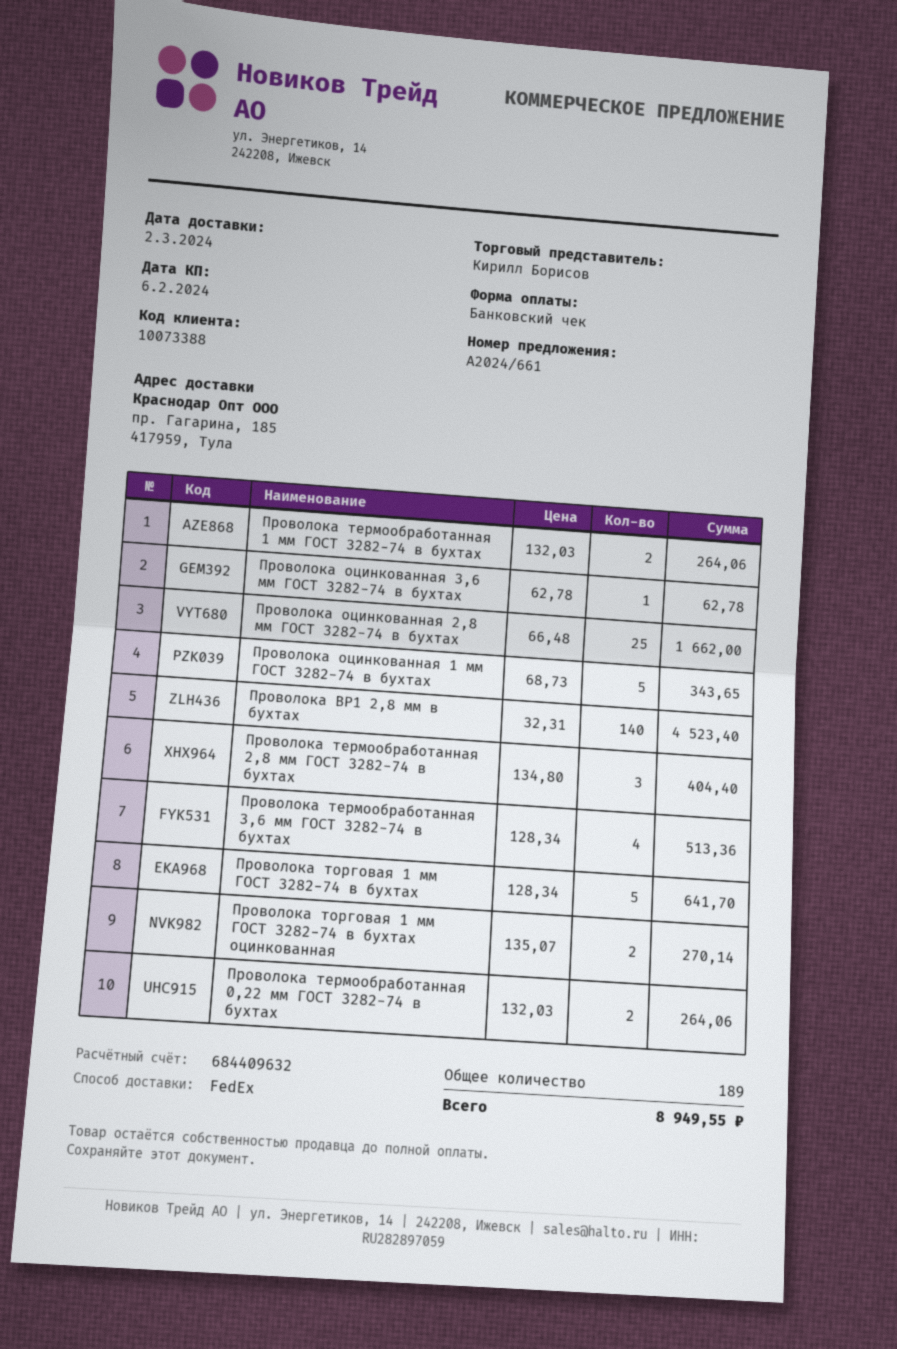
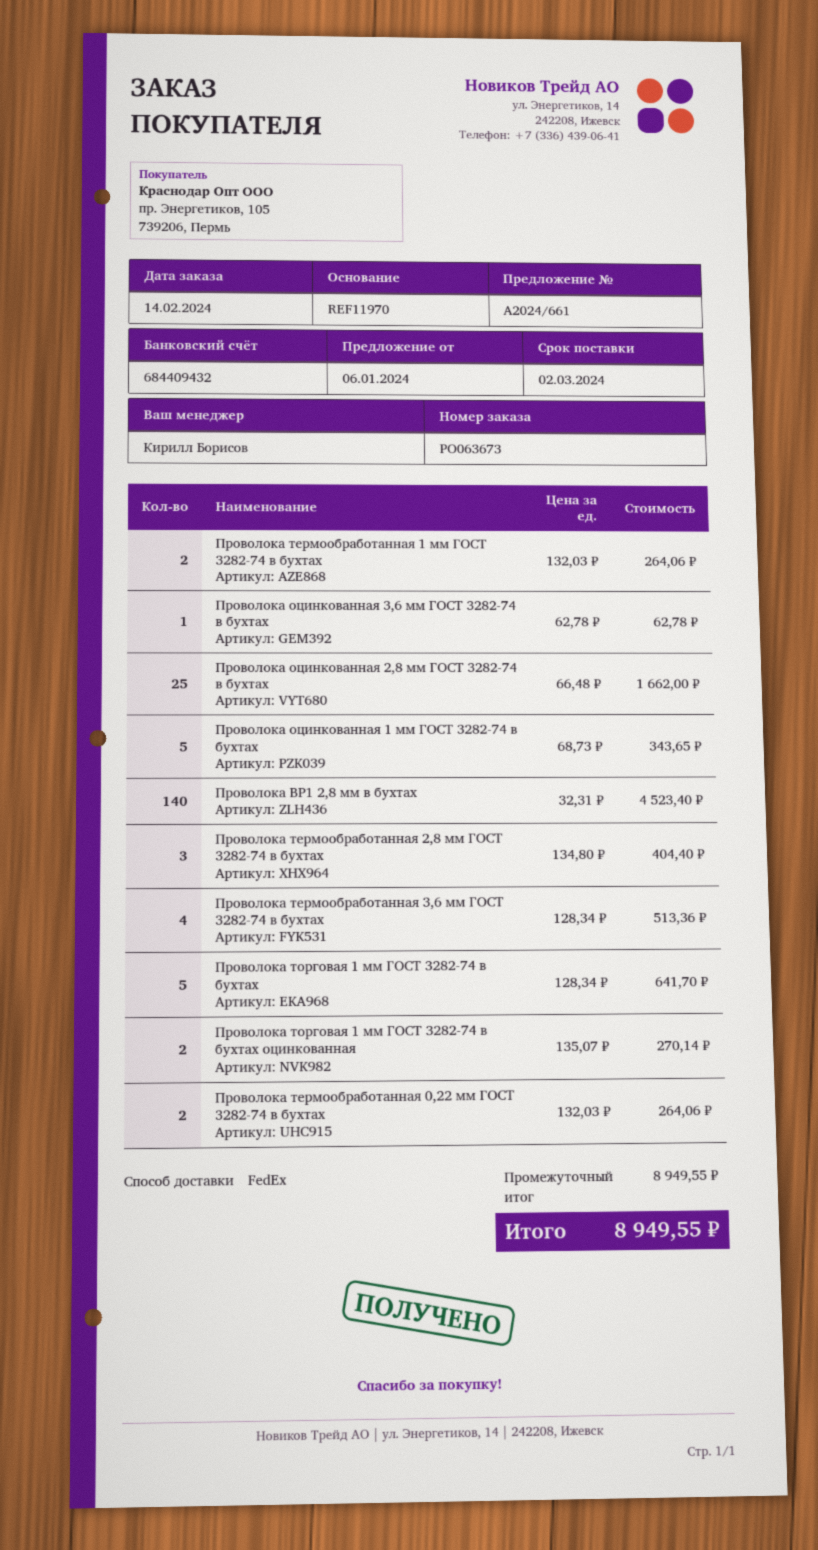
quote date: 2024-02-06 -> 2024-01-06
bank account: 684409632 -> 684409432

